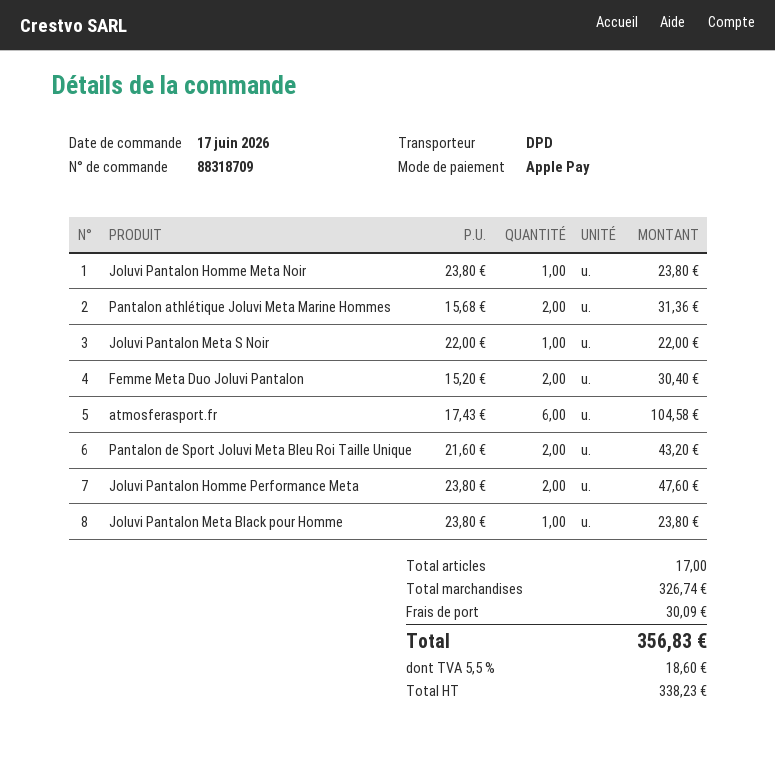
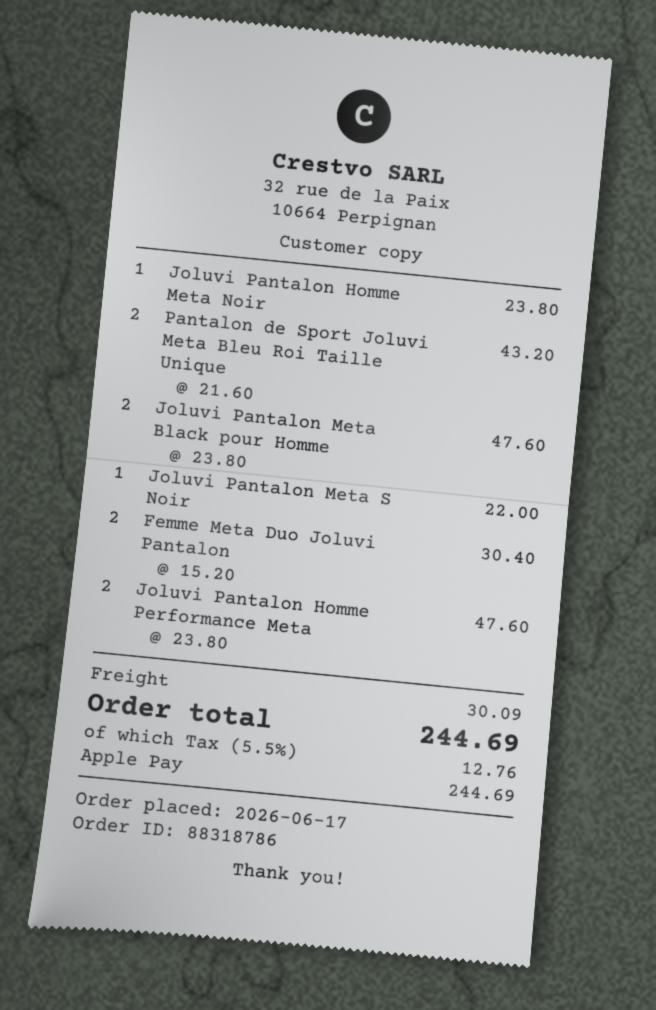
order number: 88318709 -> 88318786
Pantalon athlétique Joluvi Meta Marine Hommes: 2 x 15.68 = 31.36 -> none
atmosferasport.fr: 6 x 17.43 = 104.58 -> none
Joluvi Pantalon Meta Black pour Homme: 1 x 23.80 = 23.80 -> 2 x 23.80 = 47.60
tax: 5.5% = 18.60 -> 5.5% = 12.76
total: 356.83 -> 244.69

